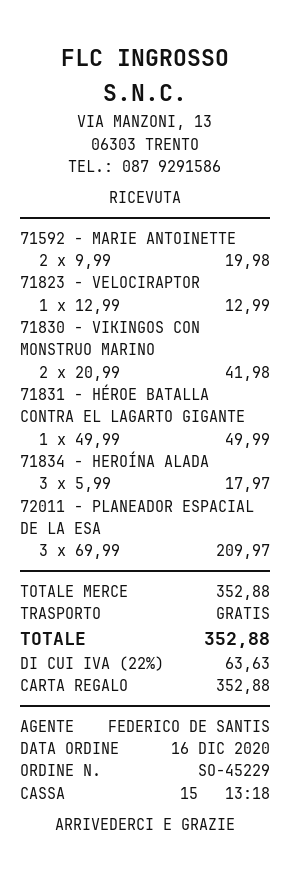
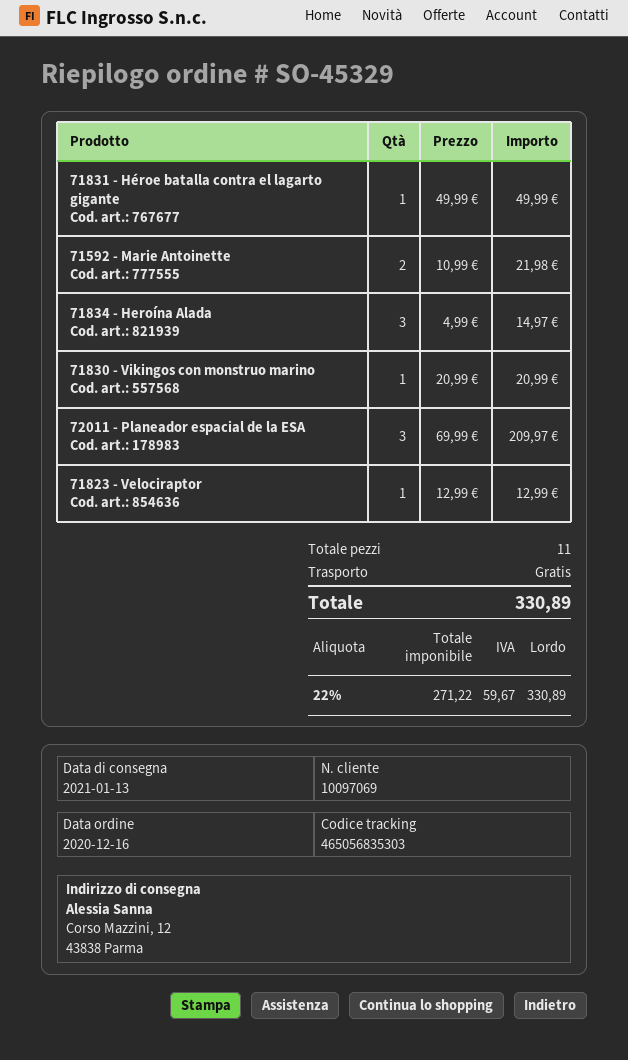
order number: SO-45229 -> SO-45329
71592 - MARIE ANTOINETTE: 2 x 9.99 = 19.98 -> 2 x 10.99 = 21.98
71830 - VIKINGOS CON MONSTRUO MARINO: 2 x 20.99 = 41.98 -> 1 x 20.99 = 20.99
71834 - HEROÍNA ALADA: 3 x 5.99 = 17.97 -> 3 x 4.99 = 14.97
tax: 22% = 63.63 -> 22% = 59.67
total: 352.88 -> 330.89

